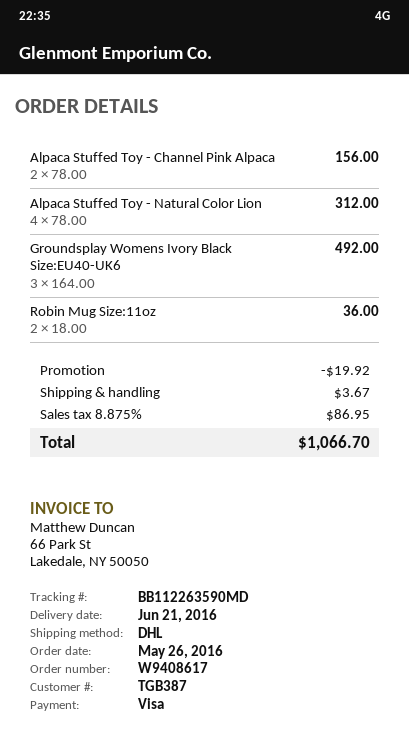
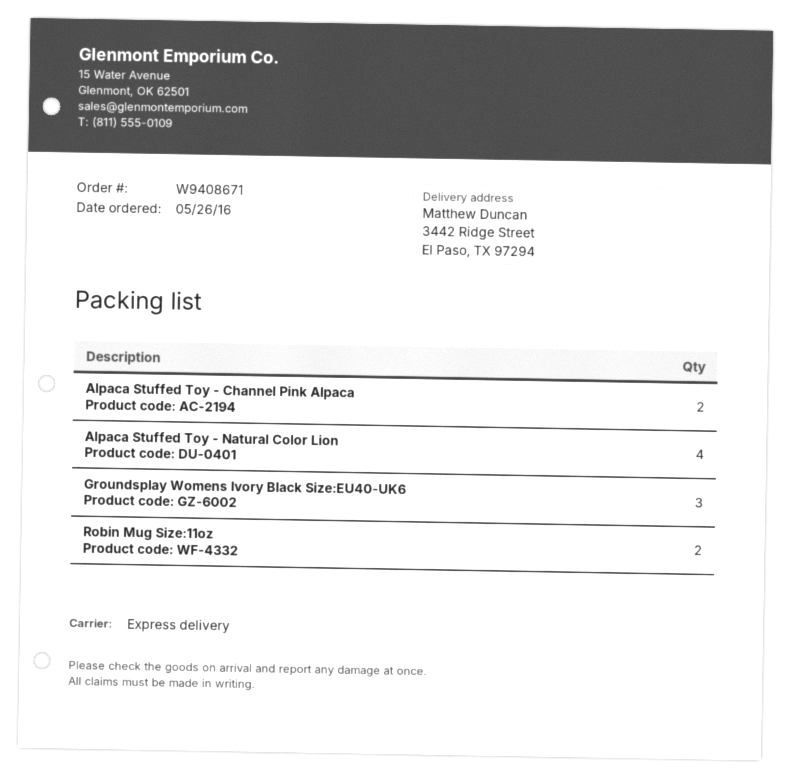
order number: W9408617 -> W9408671
shipping method: DHL -> express

